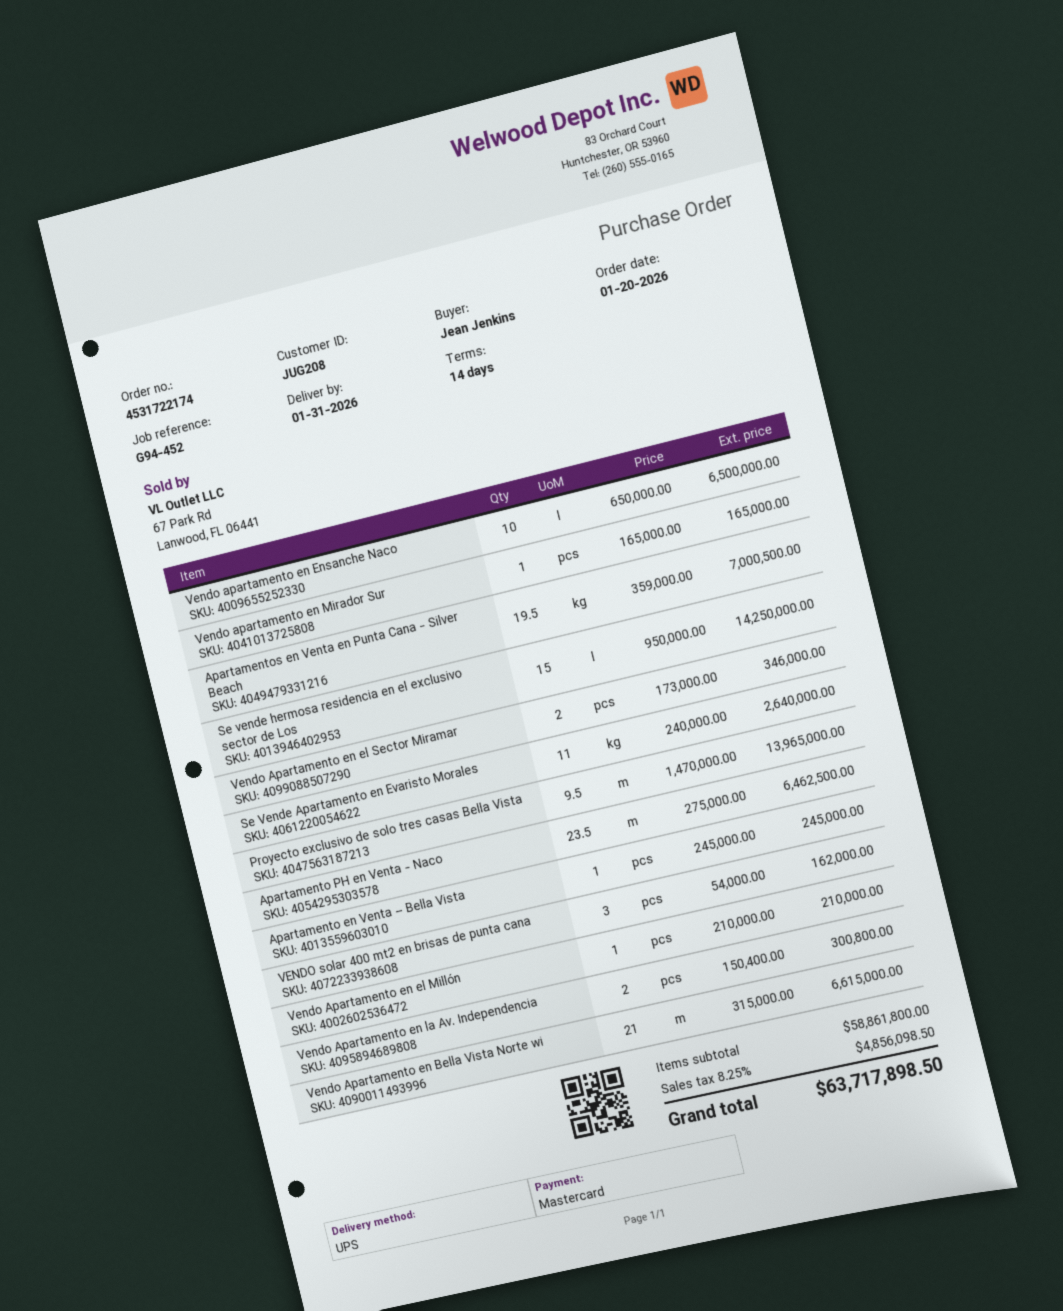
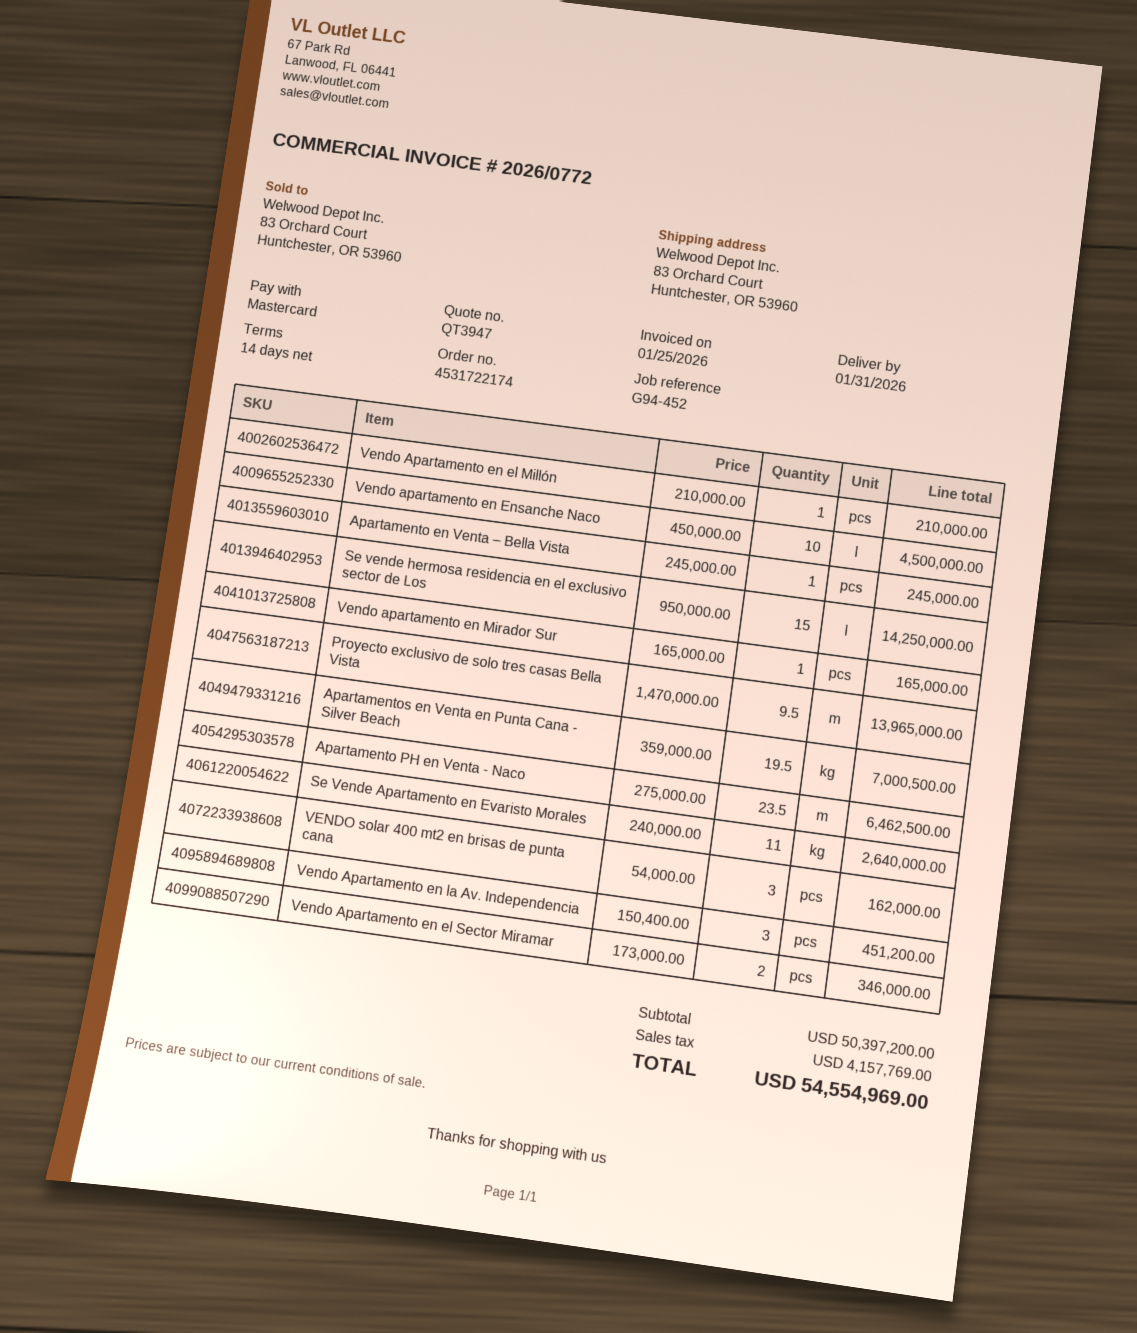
Vendo apartamento en Ensanche Naco: 10 x 650000.00 = 6500000.00 -> 10 x 450000.00 = 4500000.00
Vendo Apartamento en la Av. Independencia: 2 x 150400.00 = 300800.00 -> 3 x 150400.00 = 451200.00
Vendo Apartamento en Bella Vista Norte wi: 21 x 315000.00 = 6615000.00 -> none
subtotal: 58861800.00 -> 50397200.00
tax: 4856098.50 -> 4157769.00
total: 63717898.50 -> 54554969.00

